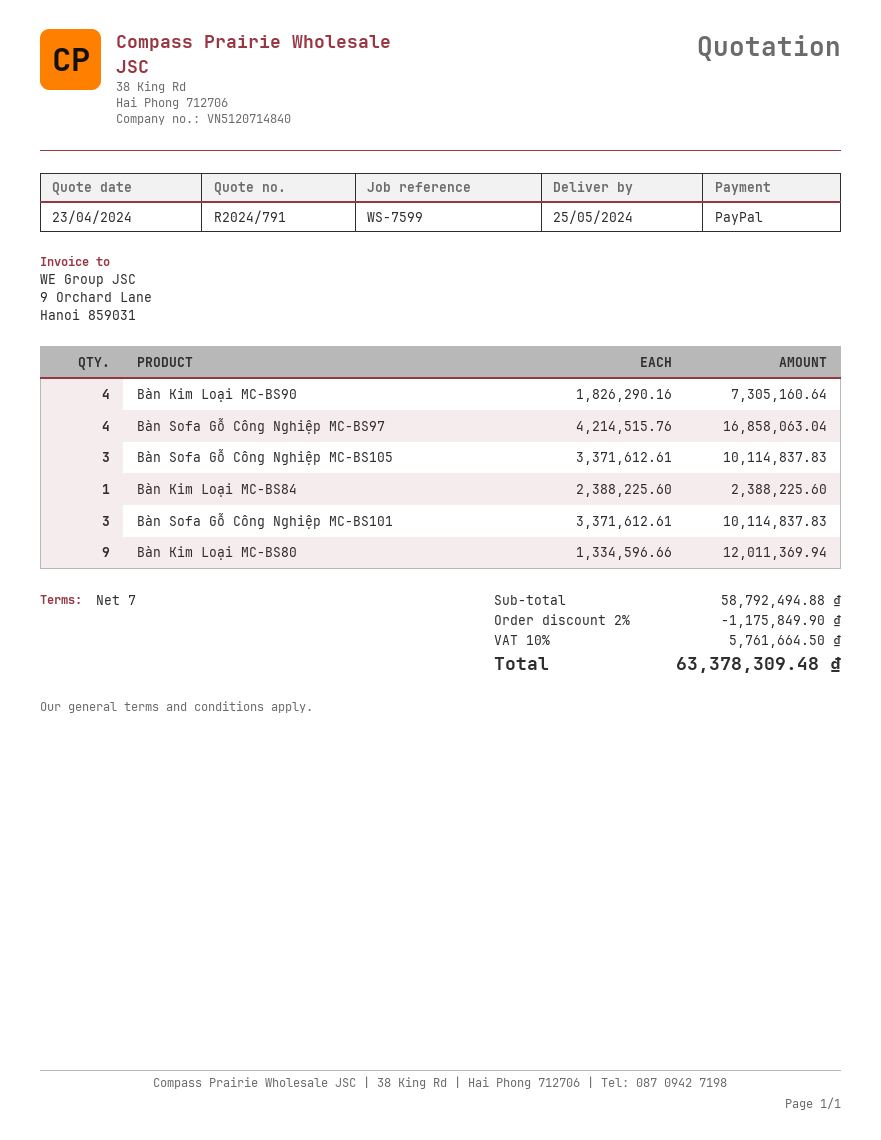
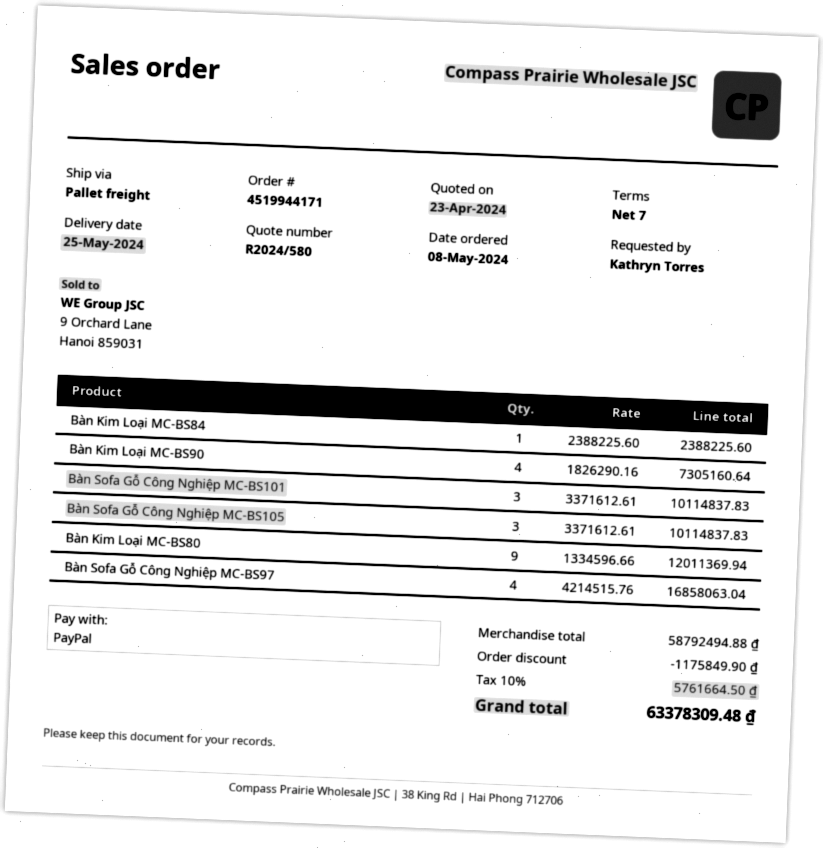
quote number: R2024/791 -> R2024/580

